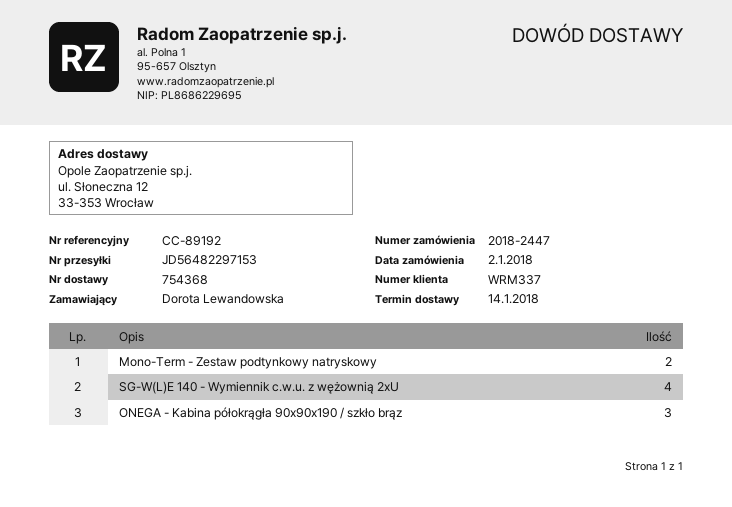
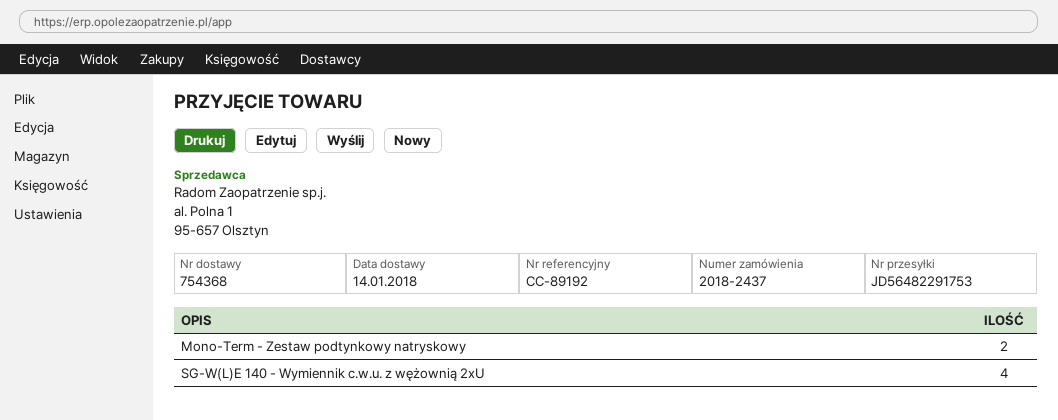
order number: 2018-2447 -> 2018-2437
tracking number: JD56482297153 -> JD56482291753
ONEGA - Kabina półokrągła 90x90x190 / szkło brąz: 3 -> none

